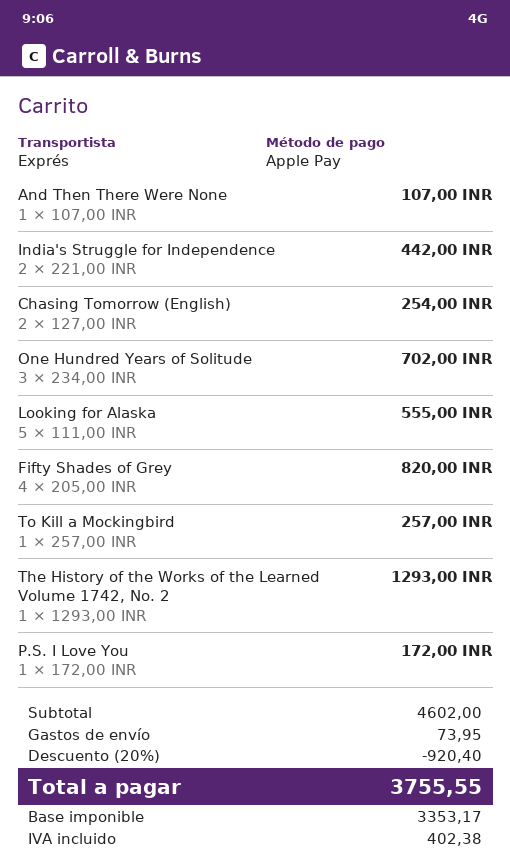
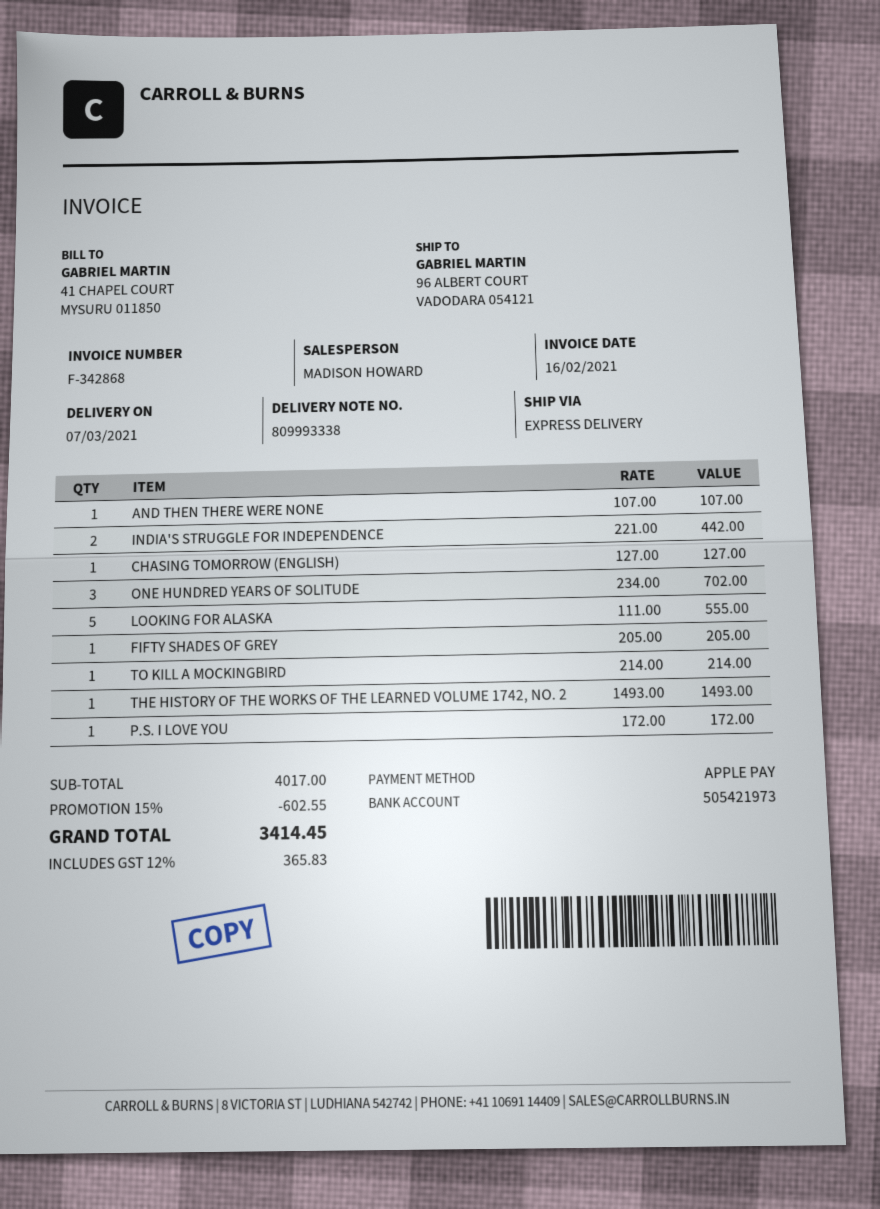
Chasing Tomorrow (English): 2 x 127.00 = 254.00 -> 1 x 127.00 = 127.00
Fifty Shades of Grey: 4 x 205.00 = 820.00 -> 1 x 205.00 = 205.00
To Kill a Mockingbird: 1 x 257.00 = 257.00 -> 1 x 214.00 = 214.00
The History of the Works of the Learned Volume 1742, No. 2: 1 x 1293.00 = 1293.00 -> 1 x 1493.00 = 1493.00
subtotal: 4602.00 -> 4017.00
discount: 20% = 920.40 -> 15% = 602.55
shipping: 73.95 -> none
tax: 402.38 -> 365.83
total: 3755.55 -> 3414.45

